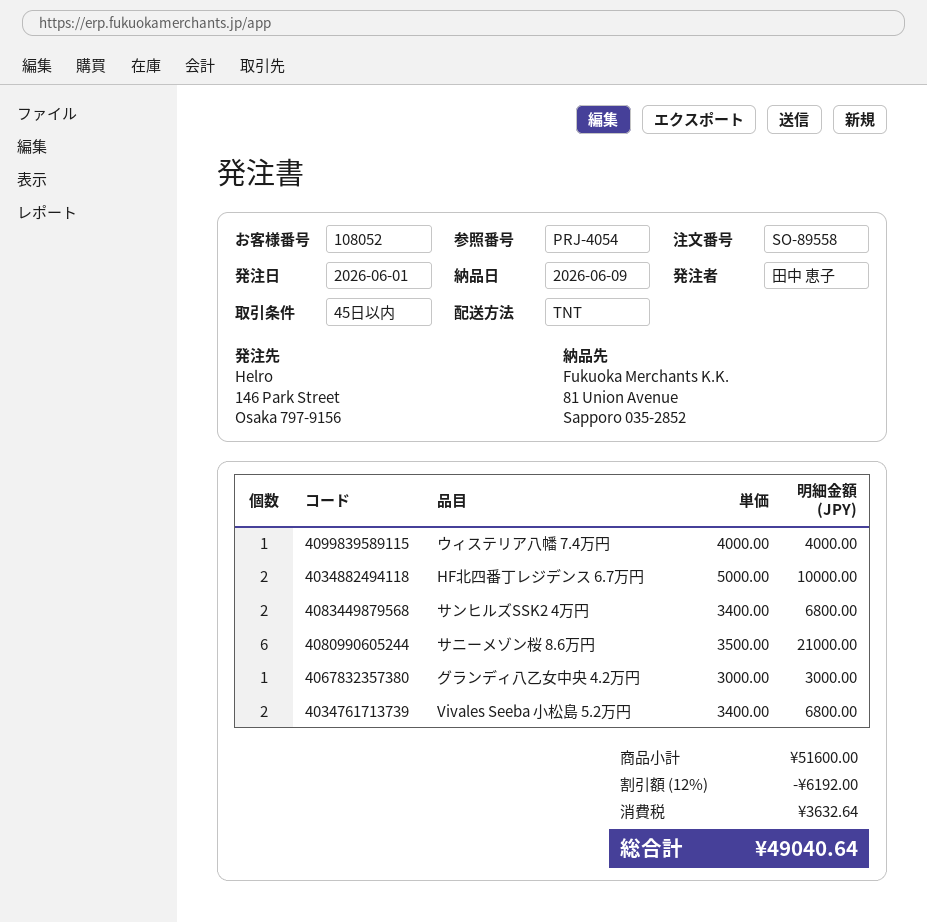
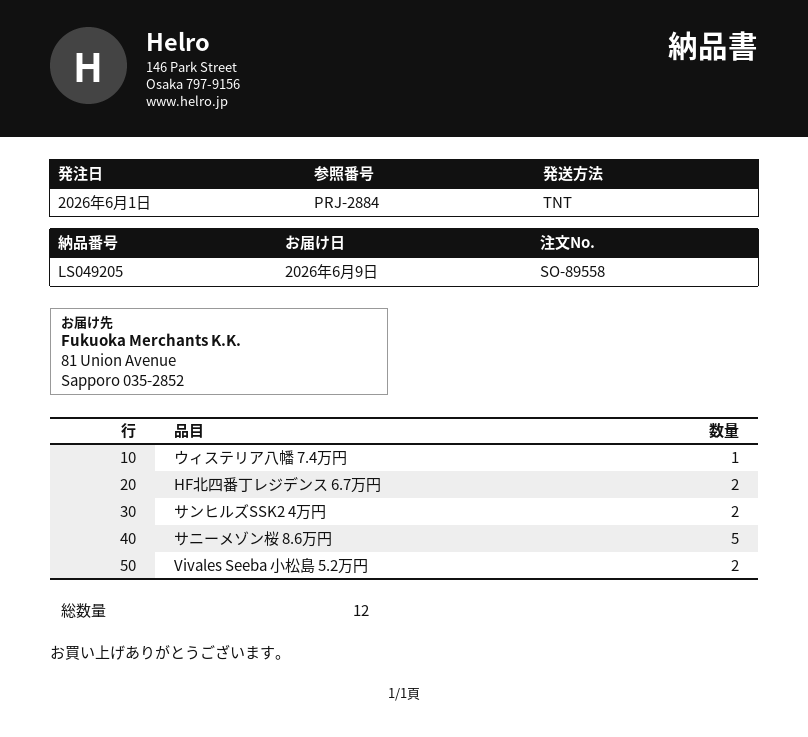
reference: PRJ-4054 -> PRJ-2884
サニーメゾン桜 8.6万円: 6 -> 5
グランディ八乙女中央 4.2万円: 1 -> none

